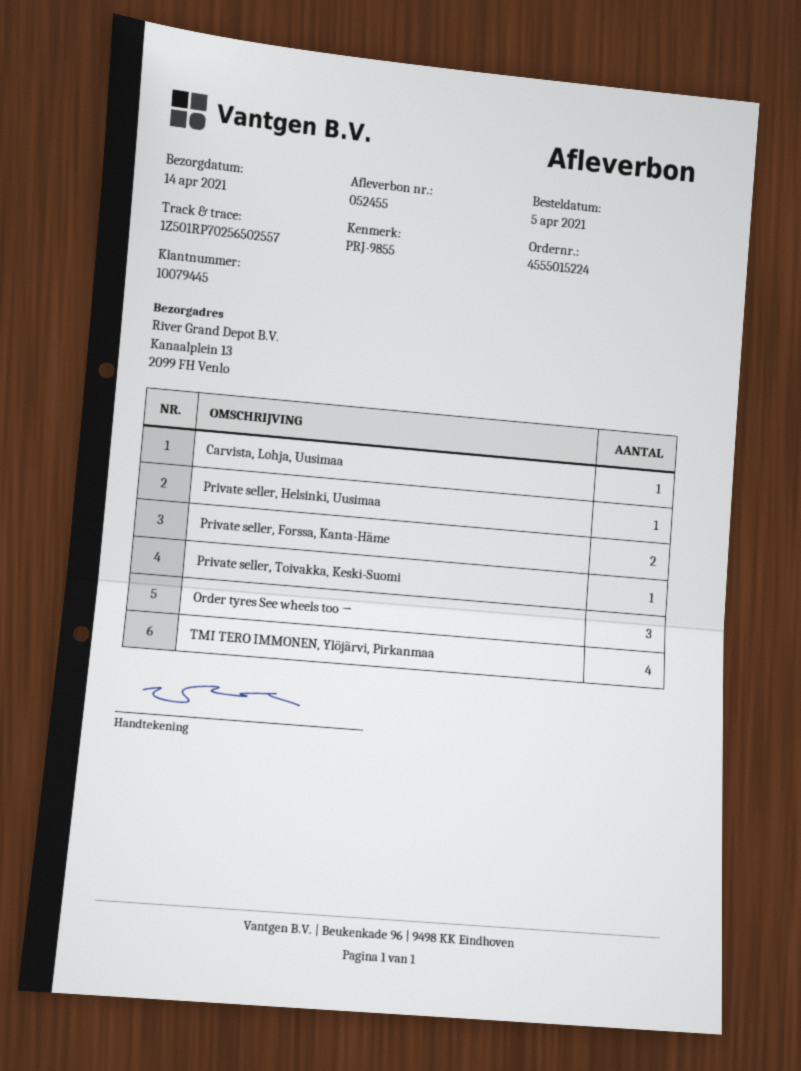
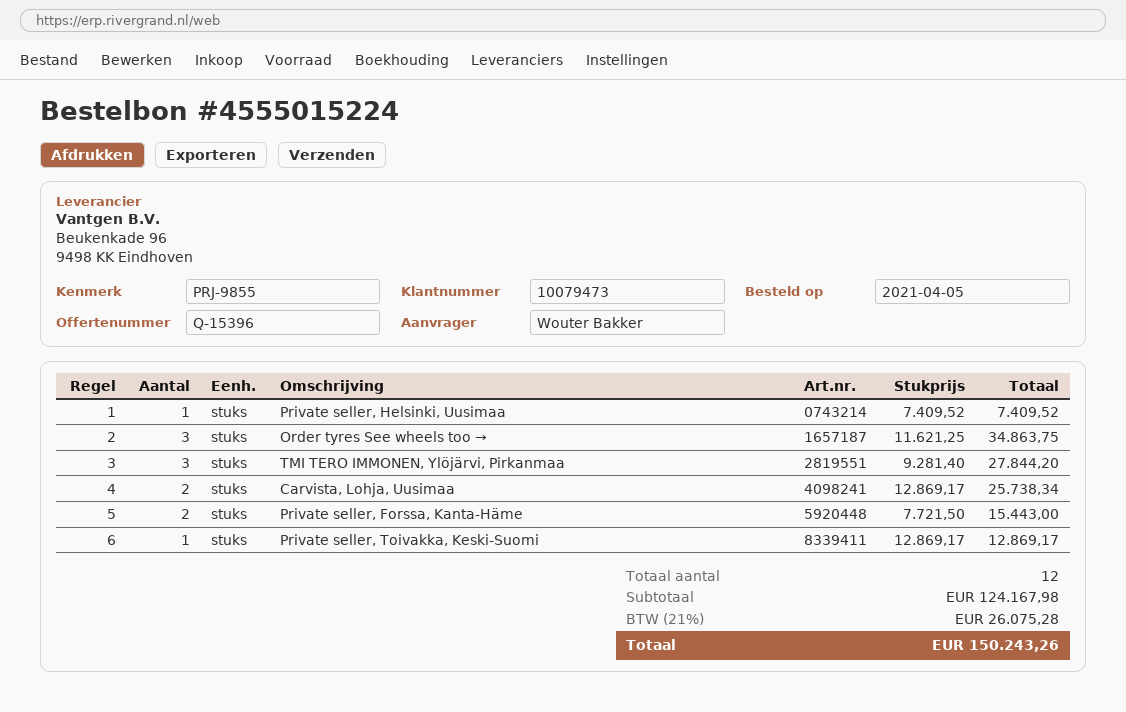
customer number: 10079445 -> 10079473
Carvista, Lohja, Uusimaa: 1 -> 2
TMI TERO IMMONEN, Ylöjärvi, Pirkanmaa: 4 -> 3

